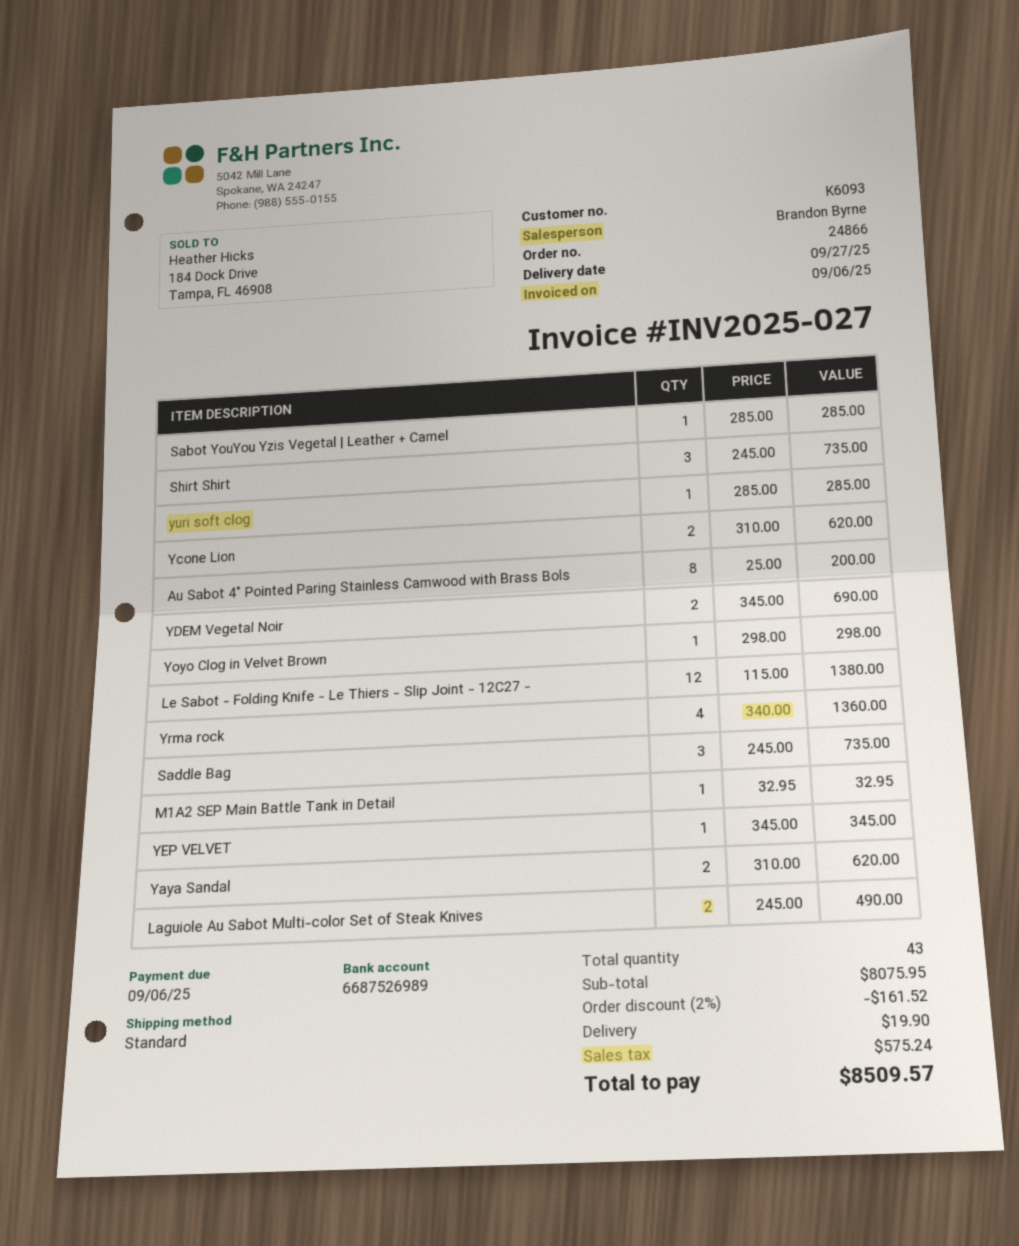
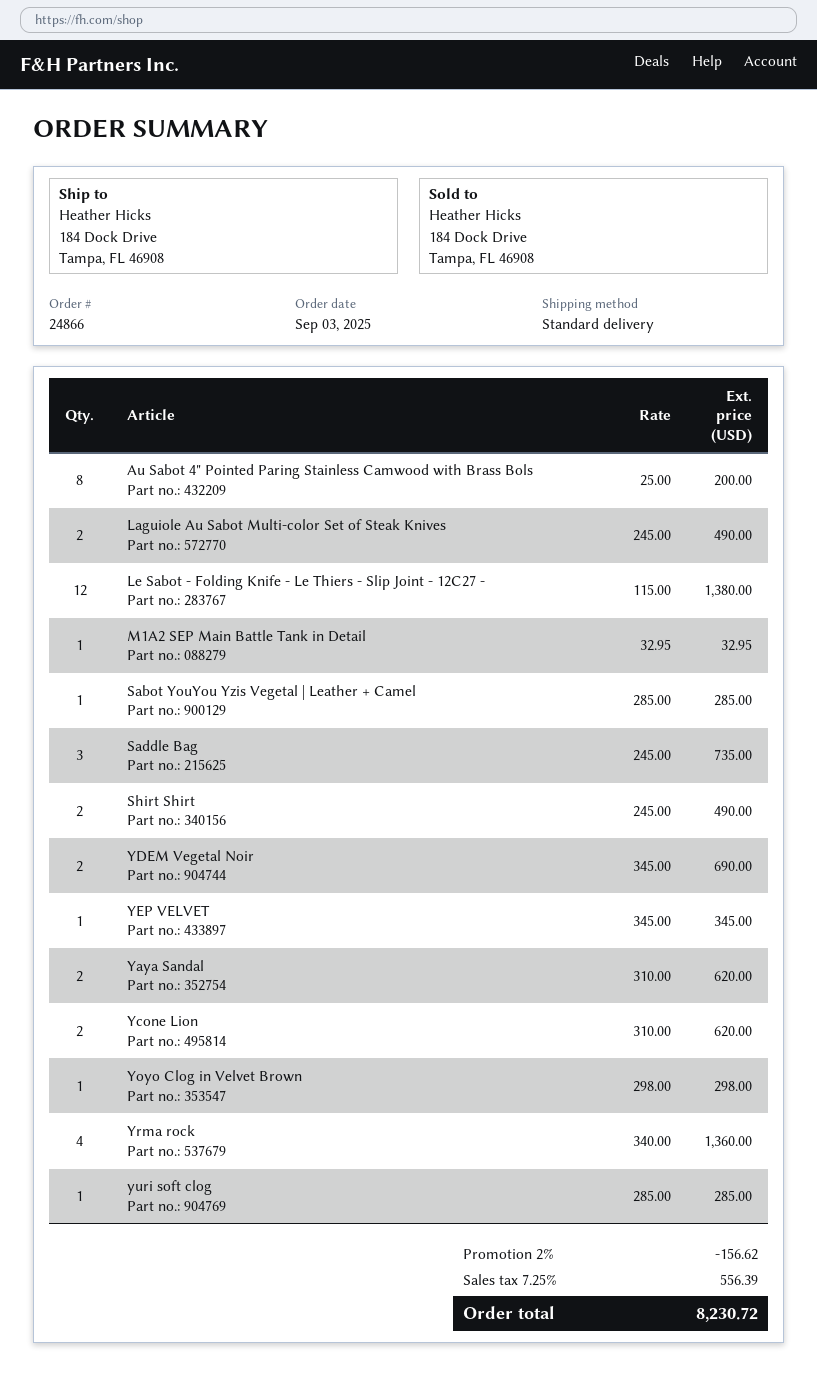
Shirt Shirt: 3 x 245.00 = 735.00 -> 2 x 245.00 = 490.00
discount: 2% = 161.52 -> 2% = 156.62
shipping: 19.90 -> none
tax: 575.24 -> 556.39
total: 8509.57 -> 8230.72

